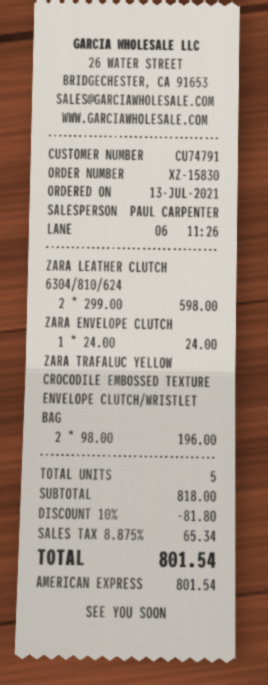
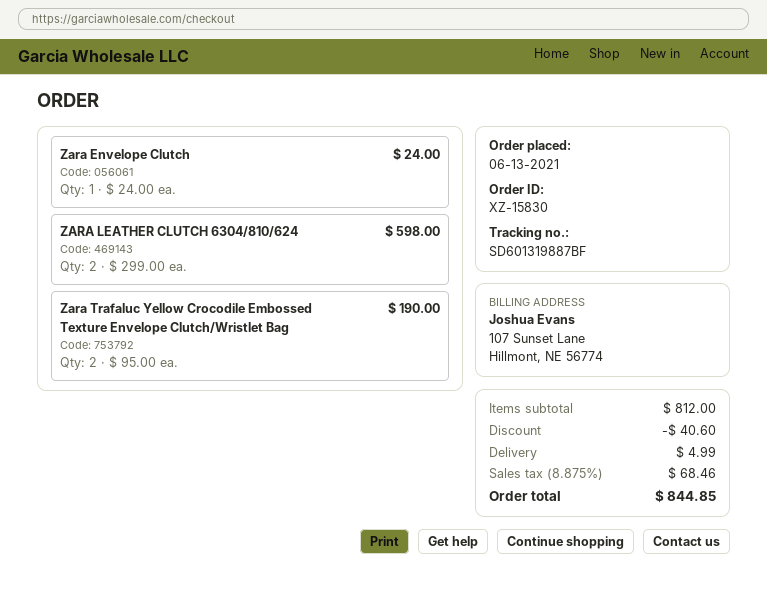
order date: 2021-07-13 -> 2021-06-13
ZARA TRAFALUC YELLOW CROCODILE EMBOSSED TEXTURE ENVELOPE CLUTCH/WRISTLET BAG: 2 x 98.00 = 196.00 -> 2 x 95.00 = 190.00
subtotal: 818.00 -> 812.00
discount: 81.80 -> 40.60
shipping: none -> 4.99
tax: 8.875% = 65.34 -> 8.875% = 68.46
total: 801.54 -> 844.85

